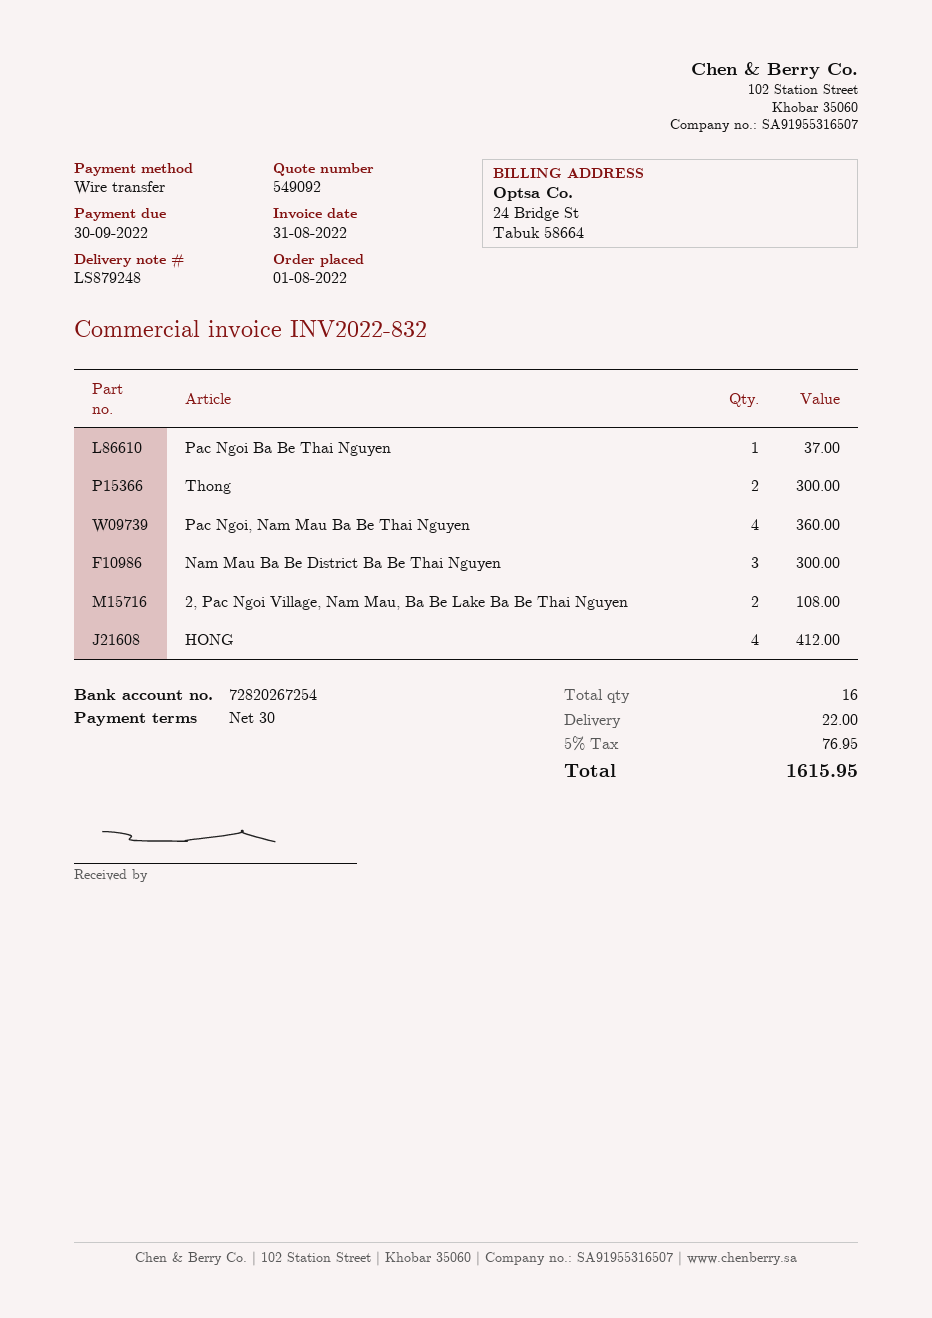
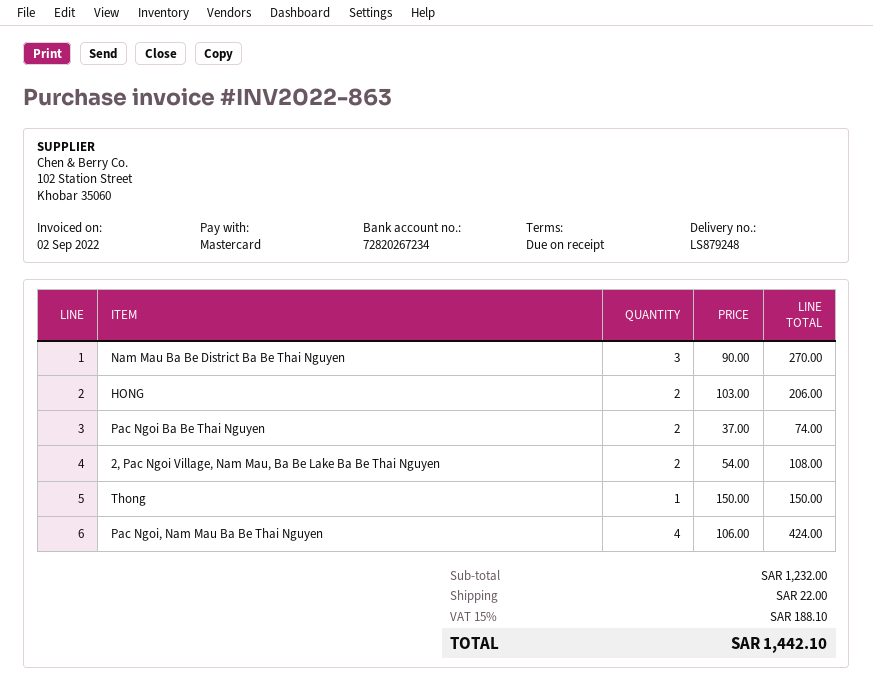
invoice number: INV2022-832 -> INV2022-863
invoice date: 2022-08-31 -> 2022-09-02
payment terms: 30 days -> on receipt
payment method: bank transfer -> Mastercard
bank account: 72820267254 -> 72820267234
Pac Ngoi Ba Be Thai Nguyen: 1 for 37.00 -> 2 for 74.00
Thong: 2 for 300.00 -> 1 for 150.00
Pac Ngoi, Nam Mau Ba Be Thai Nguyen: 4 for 360.00 -> 4 for 424.00
Nam Mau Ba Be District Ba Be Thai Nguyen: 3 for 300.00 -> 3 for 270.00
HONG: 4 for 412.00 -> 2 for 206.00
tax: 5% = 76.95 -> 15% = 188.10
total: 1615.95 -> 1442.10

